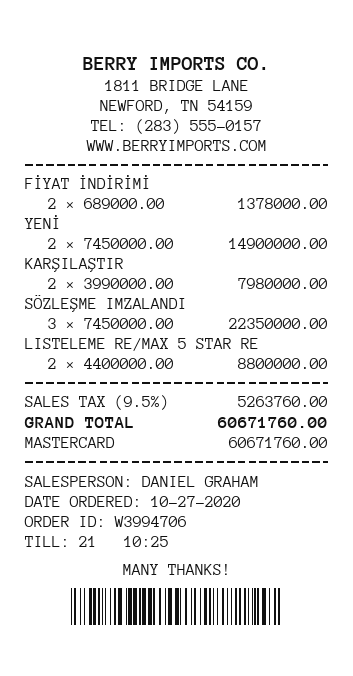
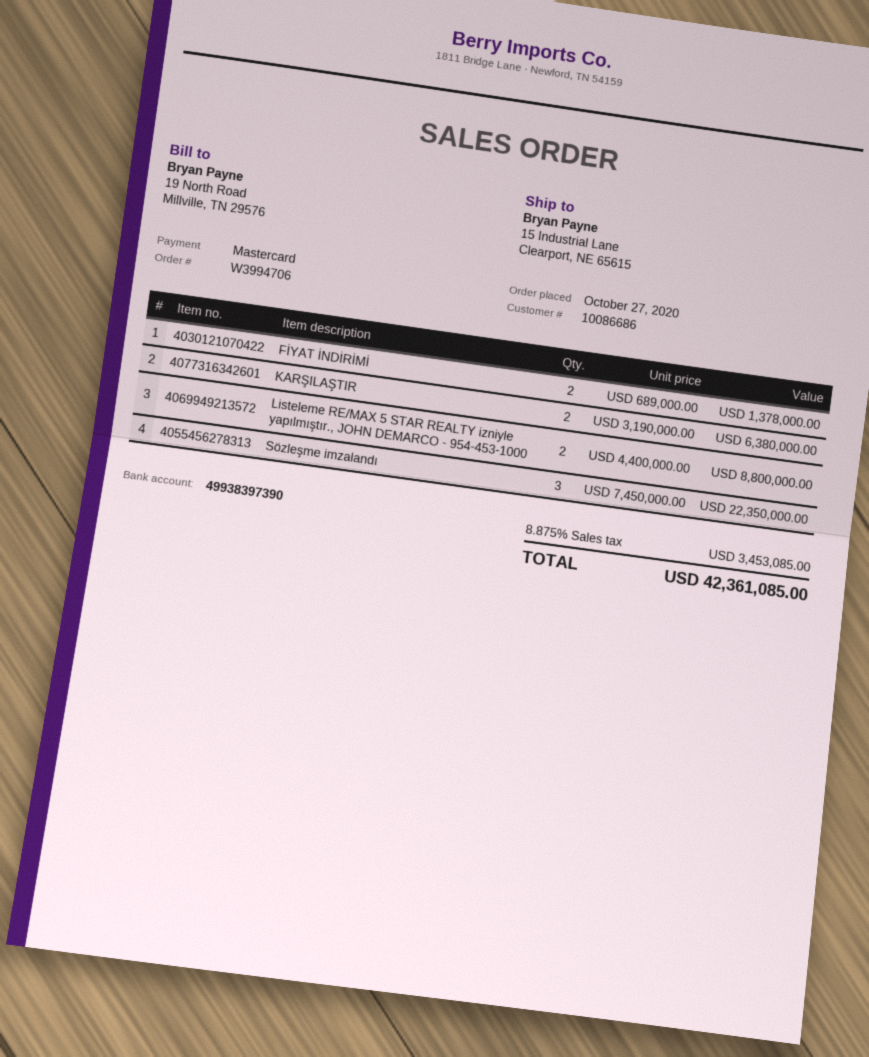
YENİ: 2 x 7450000.00 = 14900000.00 -> none
KARŞILAŞTIR: 2 x 3990000.00 = 7980000.00 -> 2 x 3190000.00 = 6380000.00
tax: 9.5% = 5263760.00 -> 8.875% = 3453085.00
total: 60671760.00 -> 42361085.00

